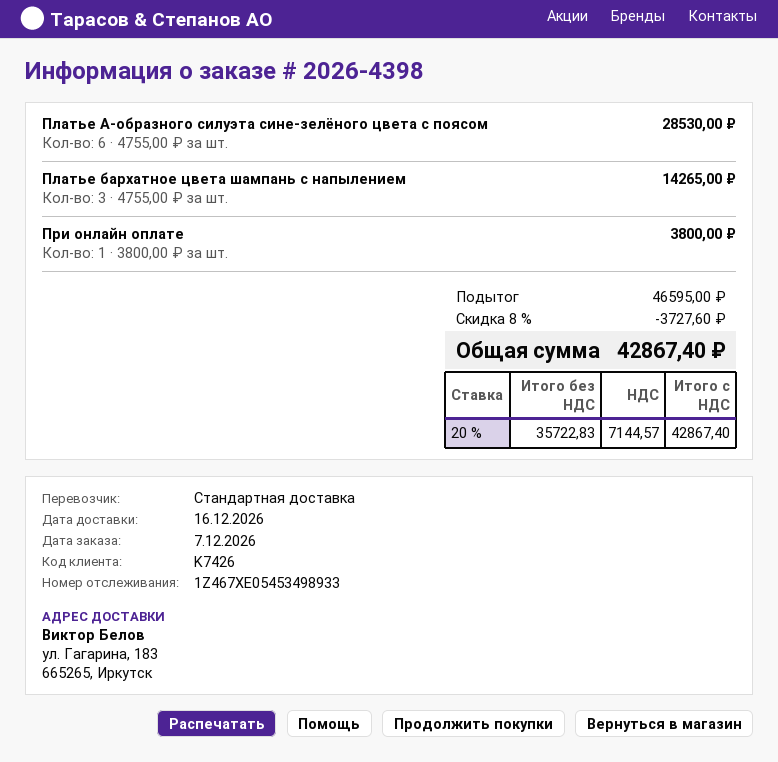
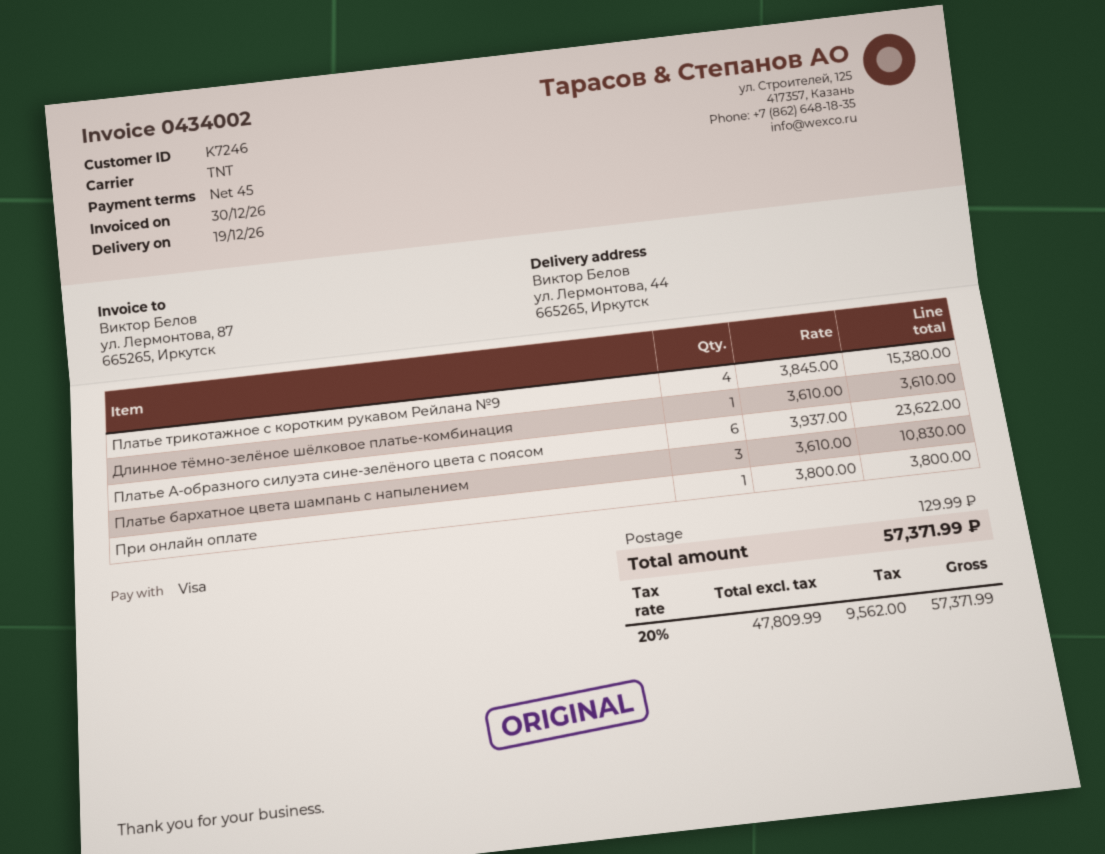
delivery date: 2026-12-16 -> 2026-12-19
customer number: K7426 -> K7246
shipping method: standard -> TNT
ship to: ул. Гагарина, 183, 665265, Иркутск -> ул. Лермонтова, 44, 665265, Иркутск
Платье А-образного силуэта сине-зелёного цвета с поясом: 6 x 4755.00 = 28530.00 -> 6 x 3937.00 = 23622.00
Платье бархатное цвета шампань с напылением: 3 x 4755.00 = 14265.00 -> 3 x 3610.00 = 10830.00
Платье трикотажное с коротким рукавом Рейлана №9: none -> 4 x 3845.00 = 15380.00
Длинное тёмно-зелёное шёлковое платье-комбинация: none -> 1 x 3610.00 = 3610.00
discount: 8% = 3727.60 -> none
shipping: none -> 129.99
net: 35722.83 -> 47809.99
tax: 20% = 7144.57 -> 20% = 9562.00
total: 42867.40 -> 57371.99

